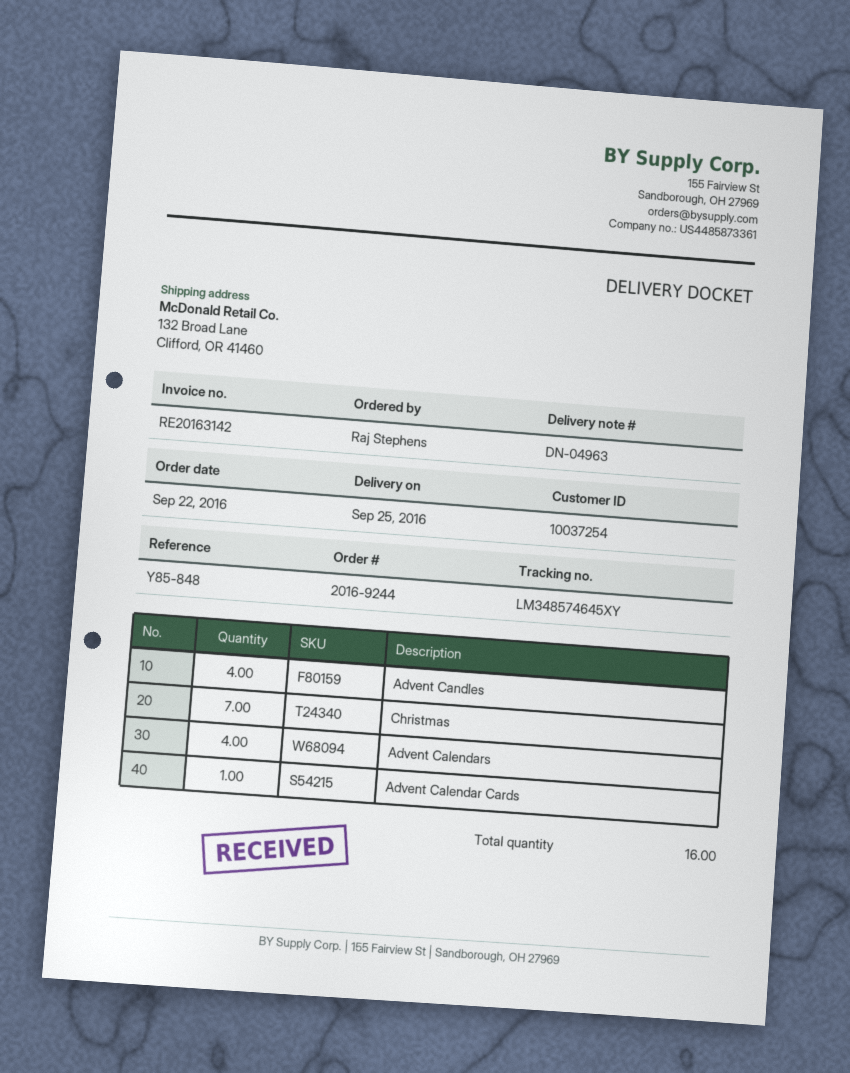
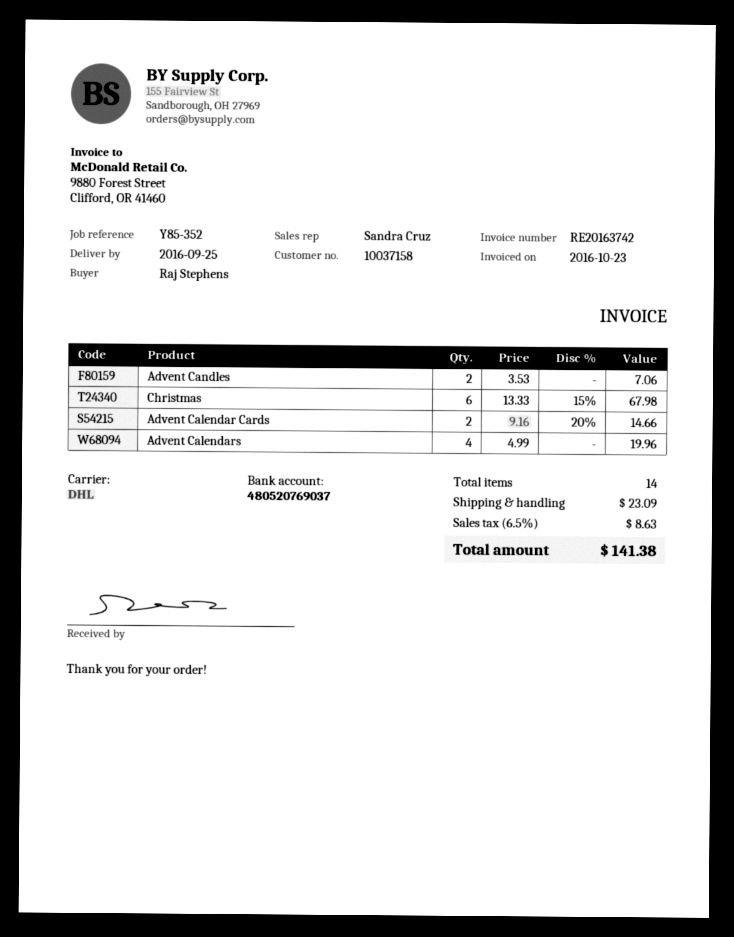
invoice number: RE20163142 -> RE20163742
customer number: 10037254 -> 10037158
reference: Y85-848 -> Y85-352
Advent Candles: 4 -> 2
Christmas: 7 -> 6
Advent Calendar Cards: 1 -> 2
total quantity: 16 -> 14

